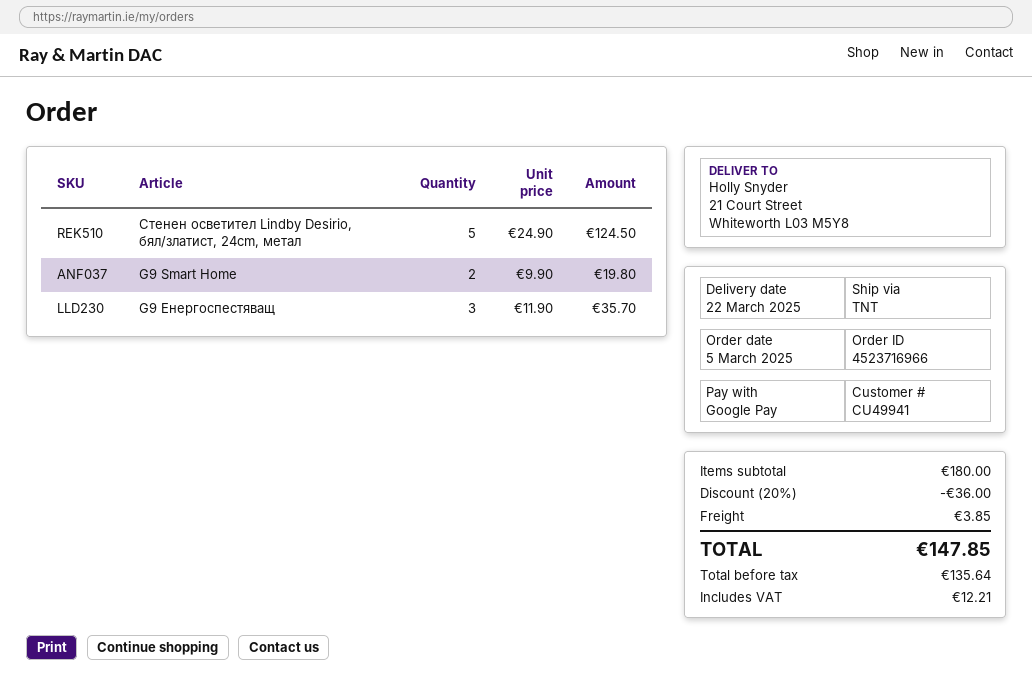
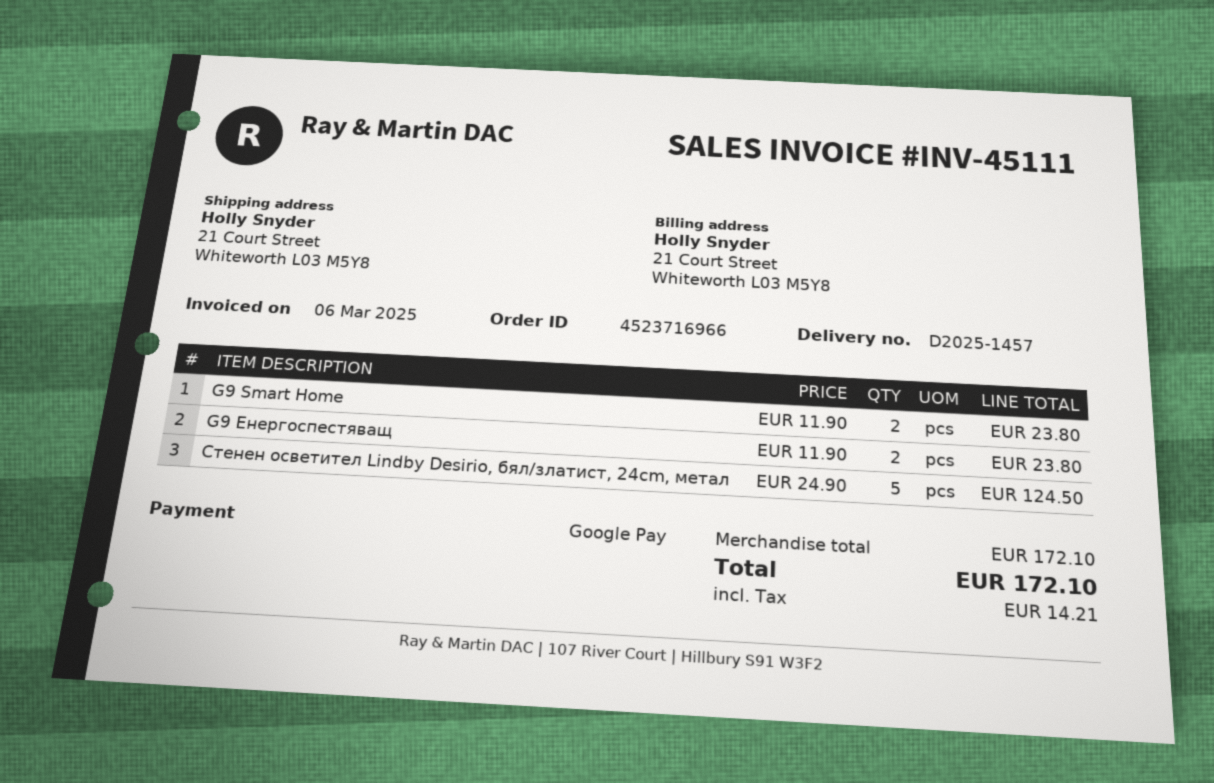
G9 Smart Home: 2 x 9.90 = 19.80 -> 2 x 11.90 = 23.80
G9 Енергоспестяващ: 3 x 11.90 = 35.70 -> 2 x 11.90 = 23.80
subtotal: 180.00 -> 172.10
discount: 20% = 36.00 -> none
shipping: 3.85 -> none
tax: 12.21 -> 14.21
total: 147.85 -> 172.10

